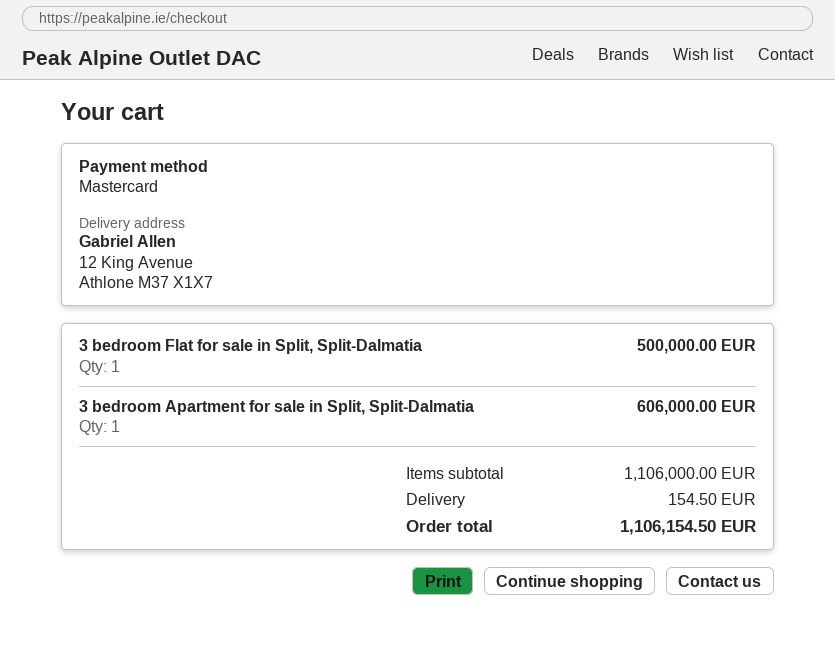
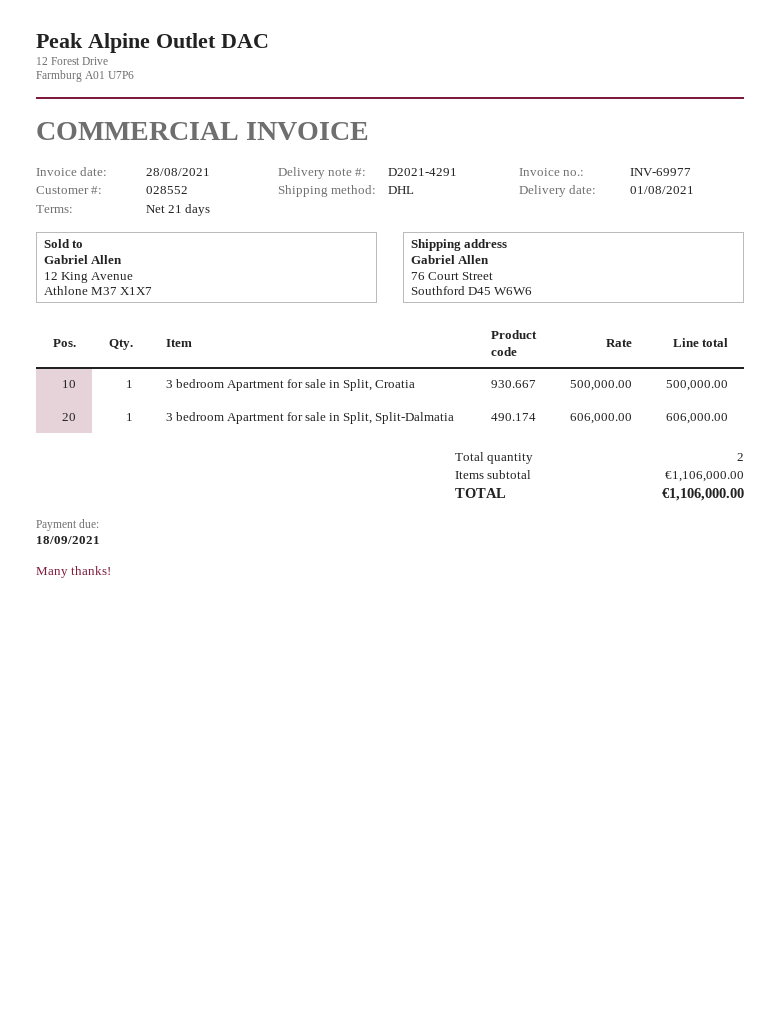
ship to: 12 King Avenue, Athlone M37 X1X7 -> 76 Court Street, Southford D45 W6W6
3 bedroom Flat for sale in Split, Split-Dalmatia: 1 for 500000.00 -> none
3 bedroom Apartment for sale in Split, Croatia: none -> 1 for 500000.00
shipping: 154.50 -> none
total: 1106154.50 -> 1106000.00

